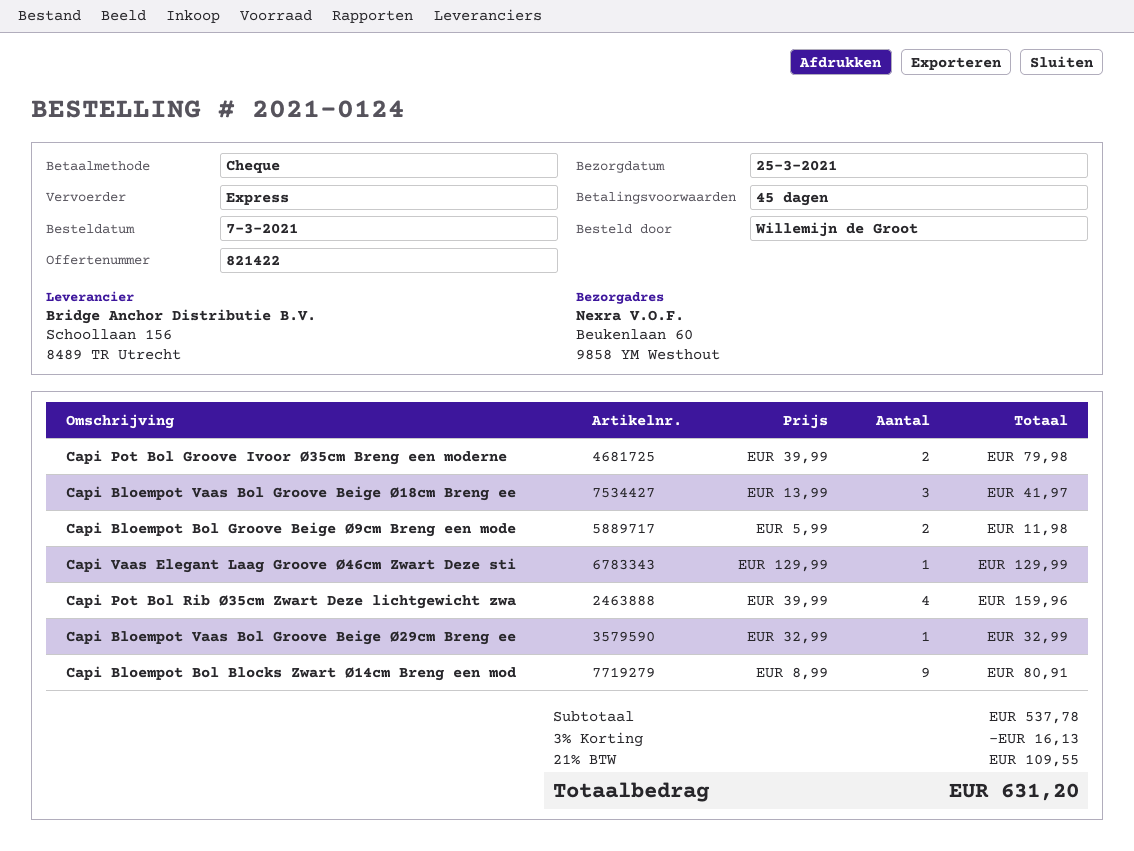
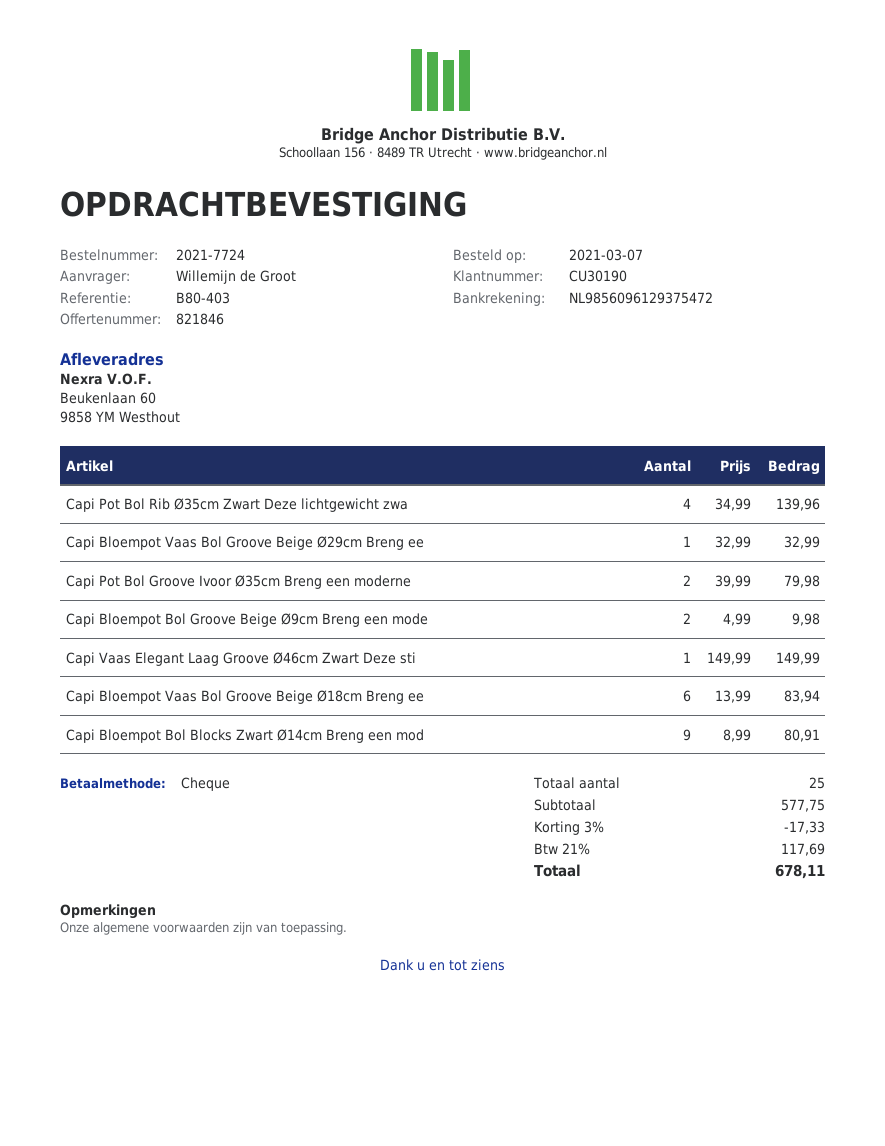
quote number: 821422 -> 821846
order number: 2021-0124 -> 2021-7724
Capi Bloempot Vaas Bol Groove Beige Ø18cm Breng ee: 3 x 13.99 = 41.97 -> 6 x 13.99 = 83.94
Capi Bloempot Bol Groove Beige Ø9cm Breng een mode: 2 x 5.99 = 11.98 -> 2 x 4.99 = 9.98
Capi Vaas Elegant Laag Groove Ø46cm Zwart Deze sti: 1 x 129.99 = 129.99 -> 1 x 149.99 = 149.99
Capi Pot Bol Rib Ø35cm Zwart Deze lichtgewicht zwa: 4 x 39.99 = 159.96 -> 4 x 34.99 = 139.96
subtotal: 537.78 -> 577.75
discount: 3% = 16.13 -> 3% = 17.33
tax: 21% = 109.55 -> 21% = 117.69
total: 631.20 -> 678.11

